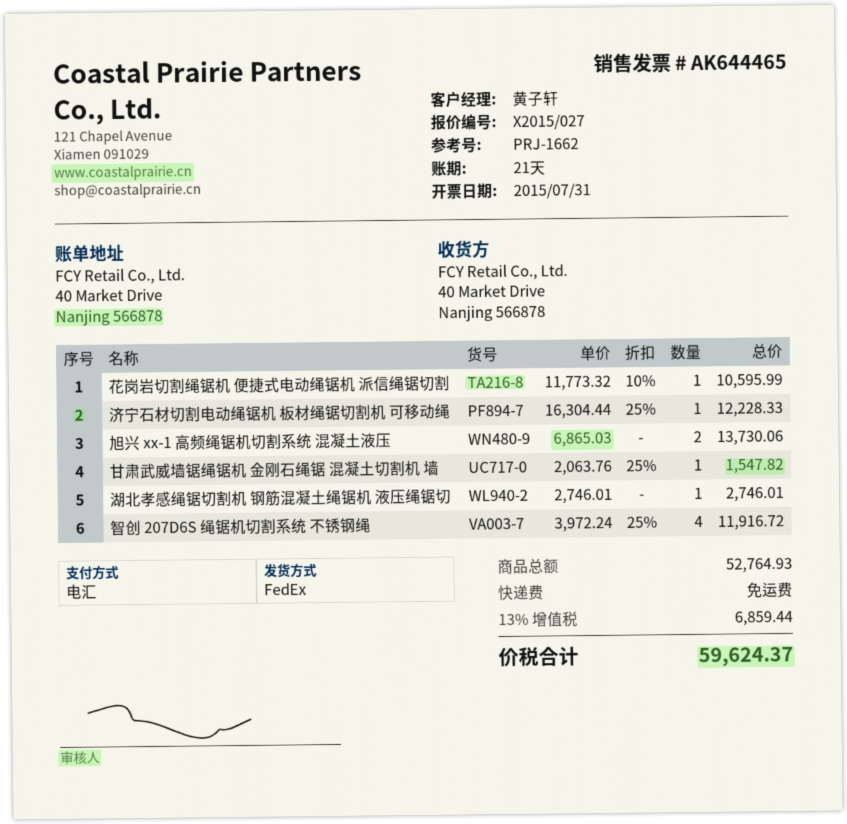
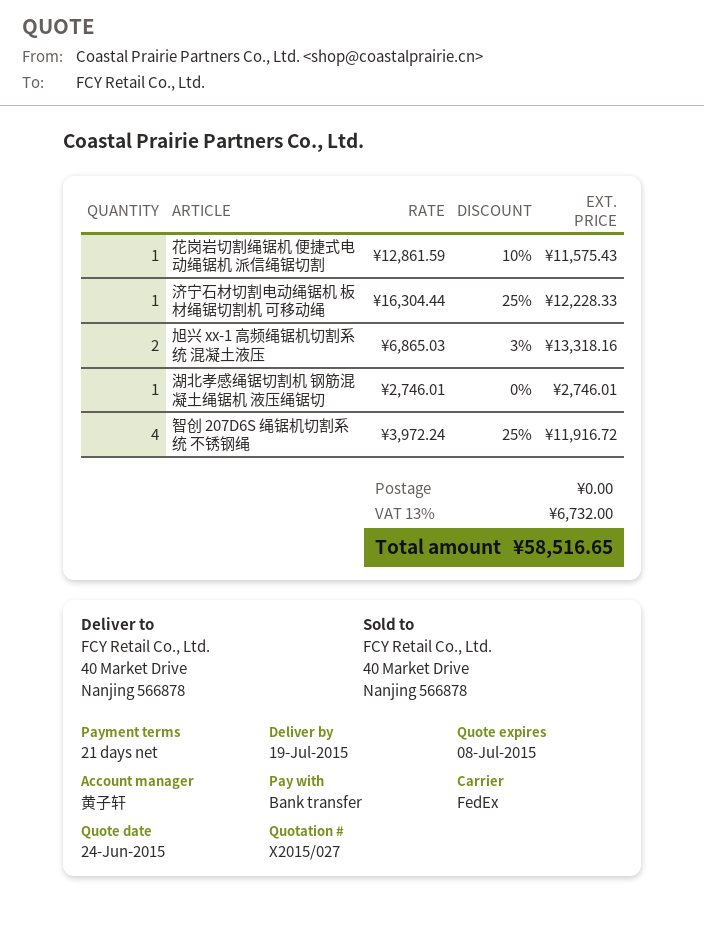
花岗岩切割绳锯机 便捷式电动绳锯机 派信绳锯切割: 1 x 11773.32 - 10% = 10595.99 -> 1 x 12861.59 - 10% = 11575.43
旭兴 xx-1 高频绳锯机切割系统 混凝土液压: 2 x 6865.03 = 13730.06 -> 2 x 6865.03 - 3% = 13318.16
甘肃武威墙锯绳锯机 金刚石绳锯 混凝土切割机 墙: 1 x 2063.76 - 25% = 1547.82 -> none
tax: 13% = 6859.44 -> 13% = 6732.00
total: 59624.37 -> 58516.65

